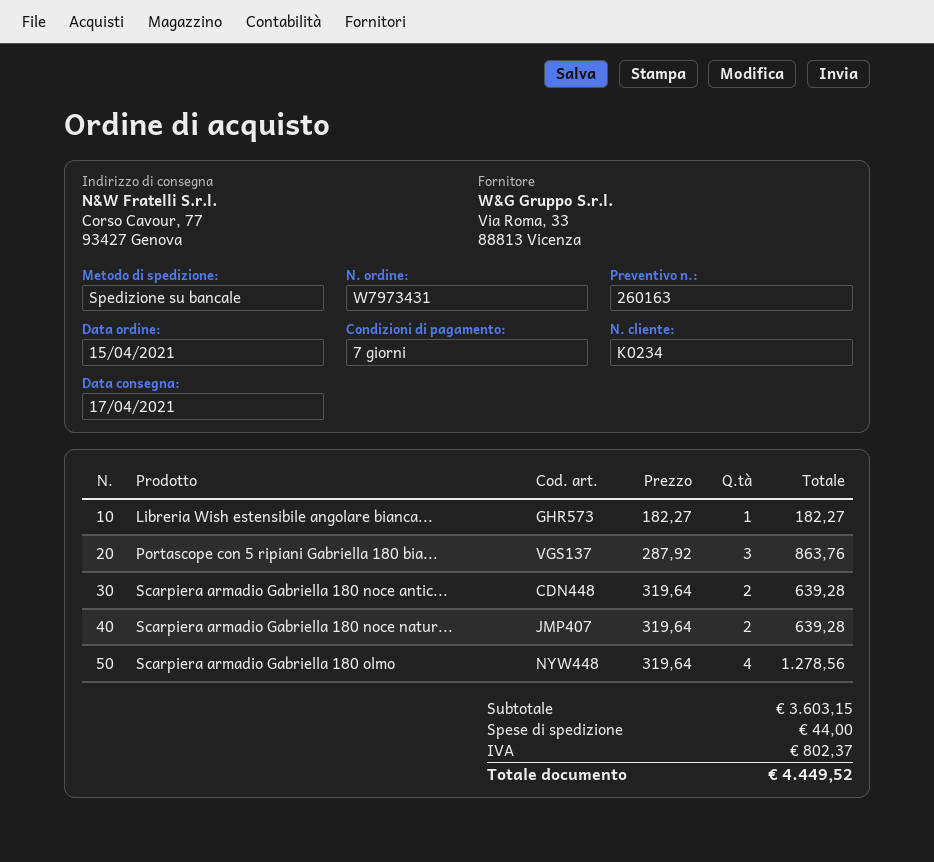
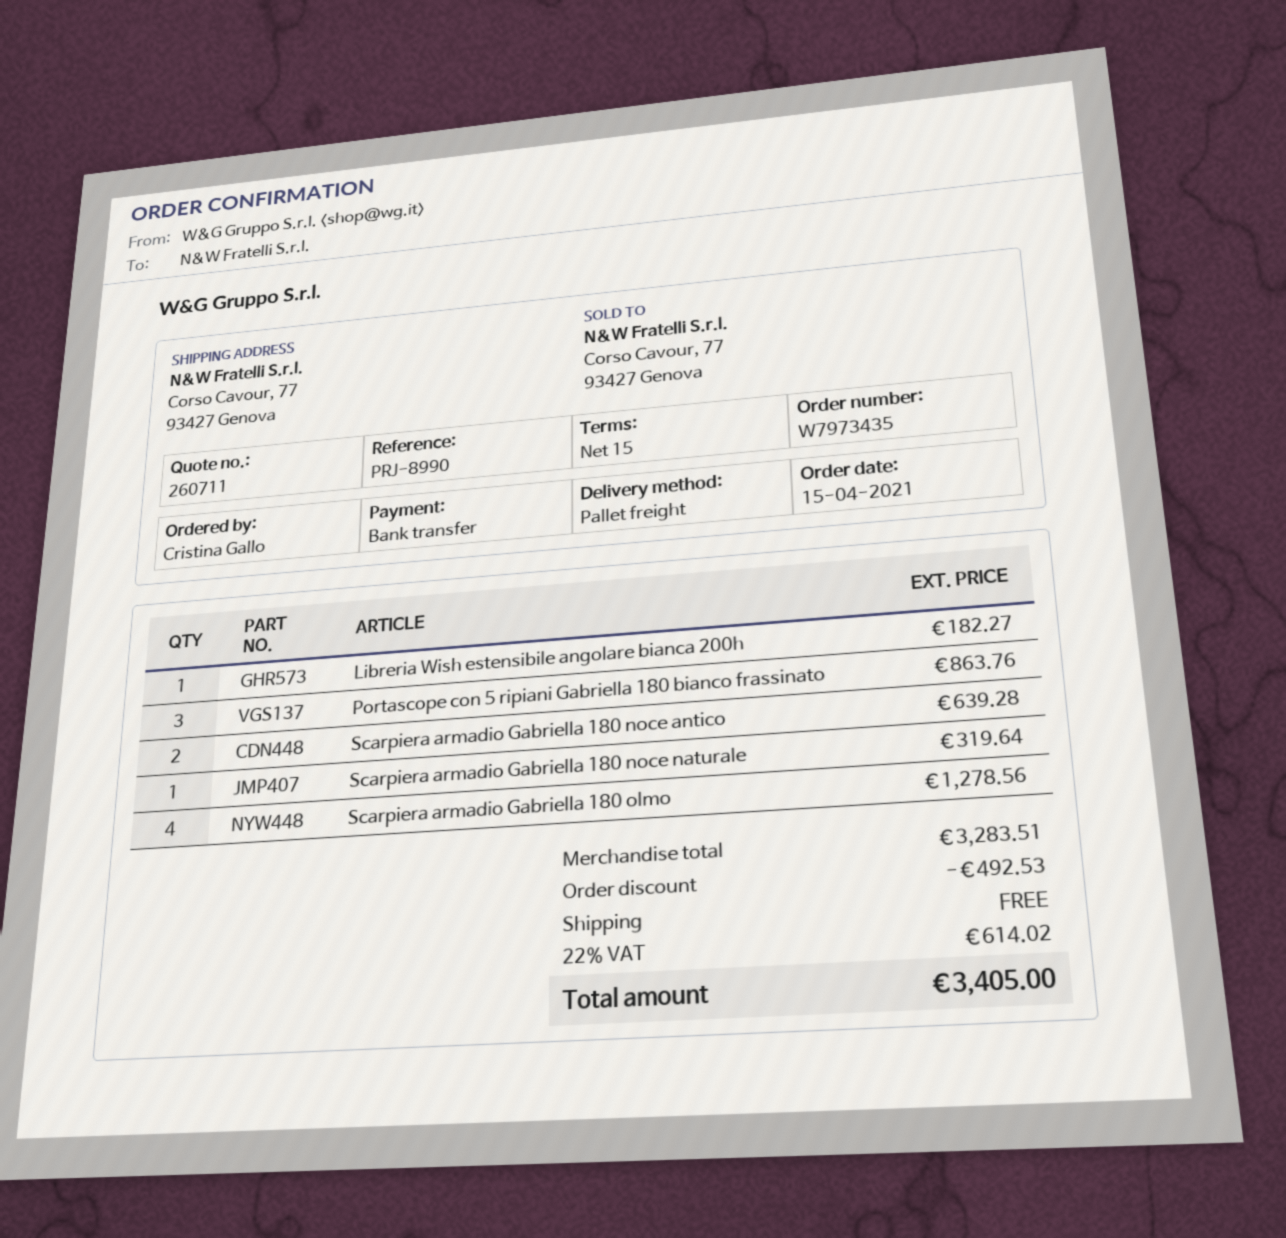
quote number: 260163 -> 260711
order number: W7973431 -> W7973435
payment terms: 7 days -> 15 days
Scarpiera armadio Gabriella 180 noce natur...: 2 for 639.28 -> 1 for 319.64
subtotal: 3603.15 -> 3283.51
discount: none -> 492.53
shipping: 44.00 -> 0.00
tax: 802.37 -> 614.02
total: 4449.52 -> 3405.00

